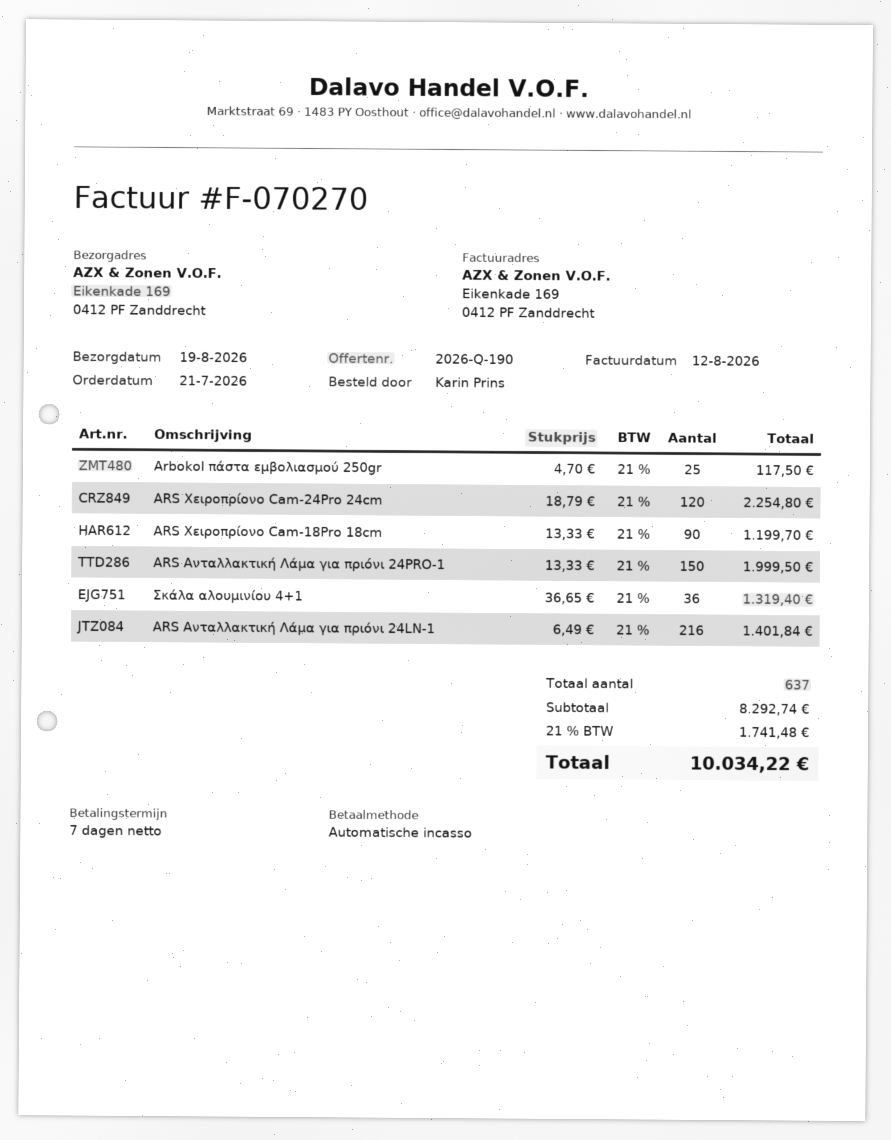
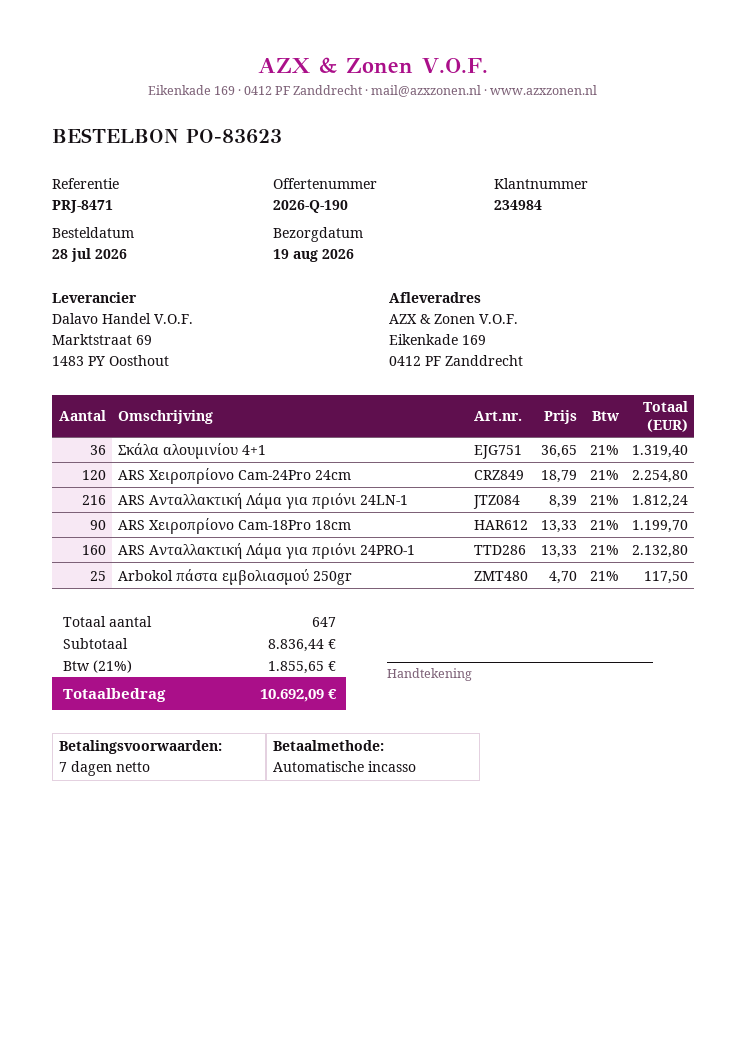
order date: 2026-07-21 -> 2026-07-28
ARS Ανταλλακτική Λάμα για πριόνι 24PRO-1: 150 x 13.33 = 1999.50 -> 160 x 13.33 = 2132.80
ARS Ανταλλακτική Λάμα για πριόνι 24LN-1: 216 x 6.49 = 1401.84 -> 216 x 8.39 = 1812.24
total quantity: 637 -> 647
subtotal: 8292.74 -> 8836.44
tax: 21% = 1741.48 -> 21% = 1855.65
total: 10034.22 -> 10692.09

